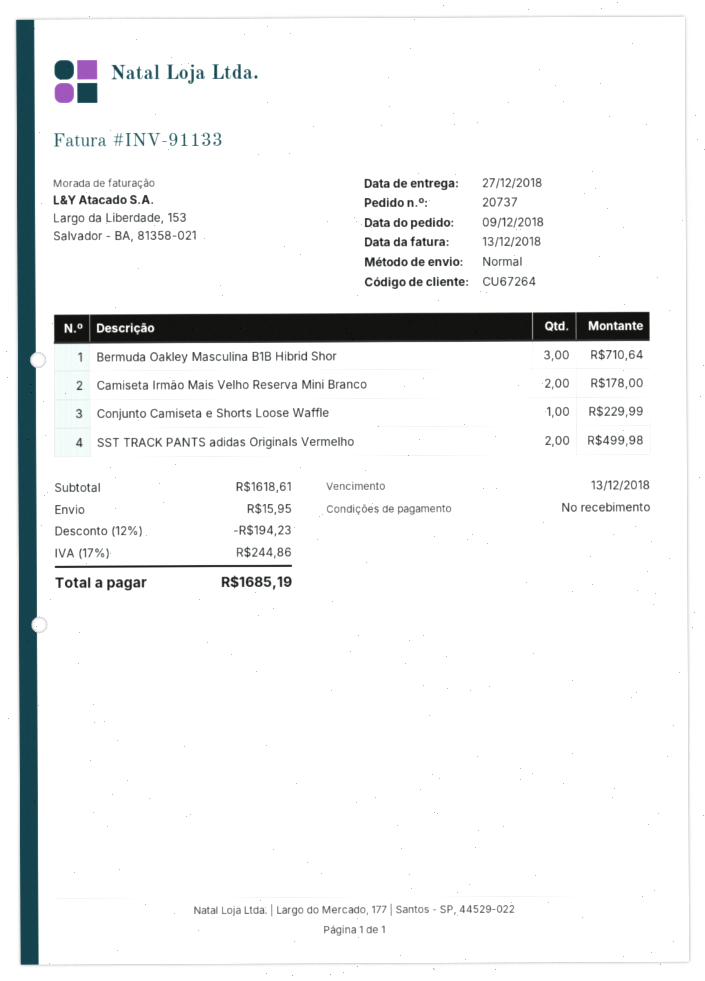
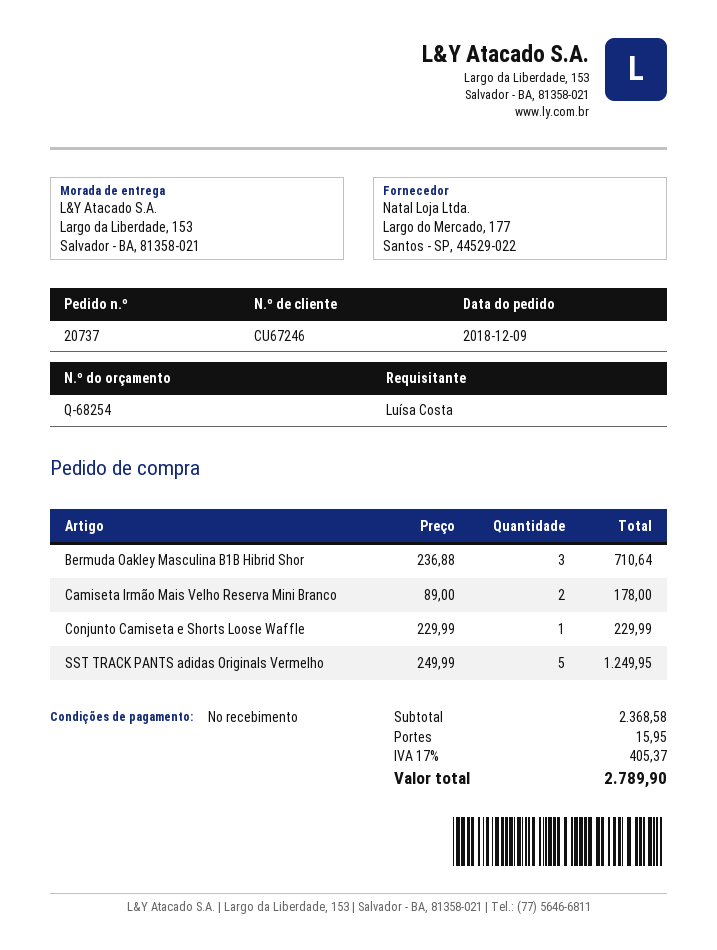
customer number: CU67264 -> CU67246
SST TRACK PANTS adidas Originals Vermelho: 2 for 499.98 -> 5 for 1249.95
subtotal: 1618.61 -> 2368.58
discount: 12% = 194.23 -> none
tax: 17% = 244.86 -> 17% = 405.37
total: 1685.19 -> 2789.90

